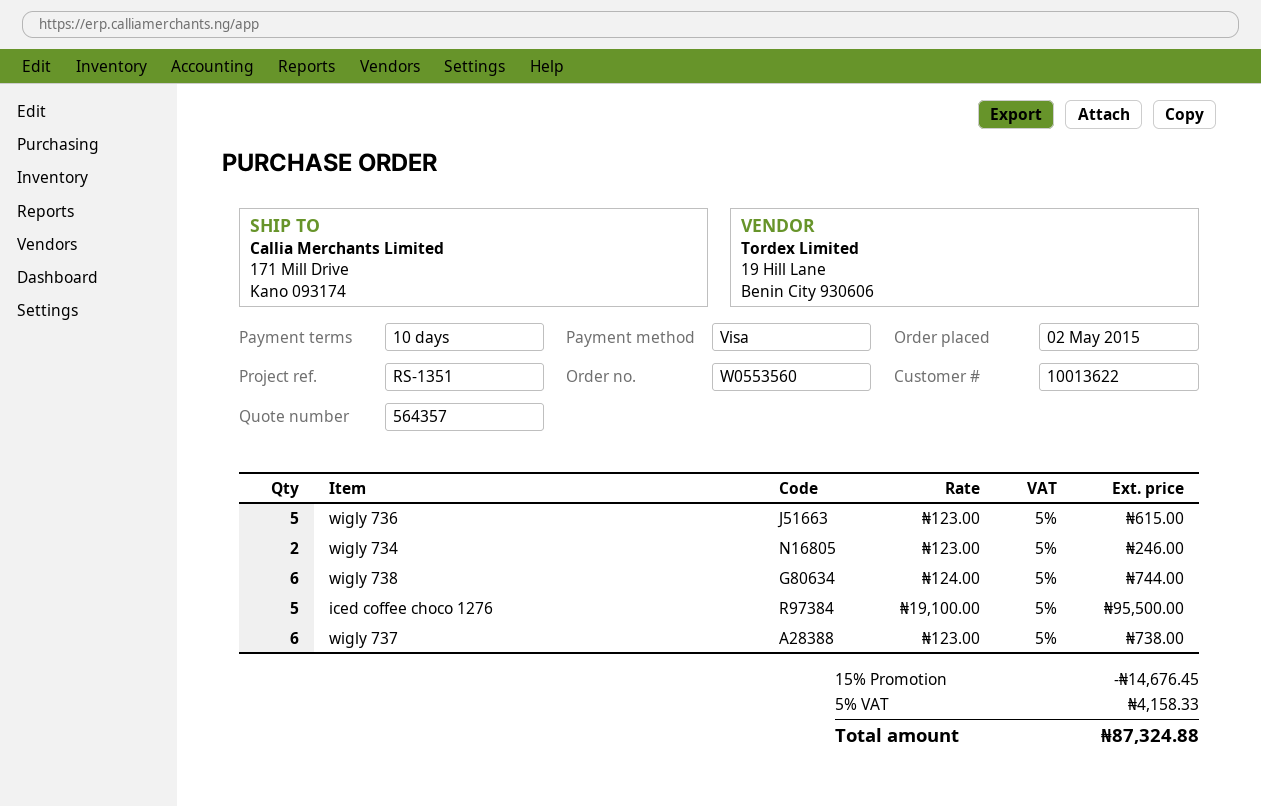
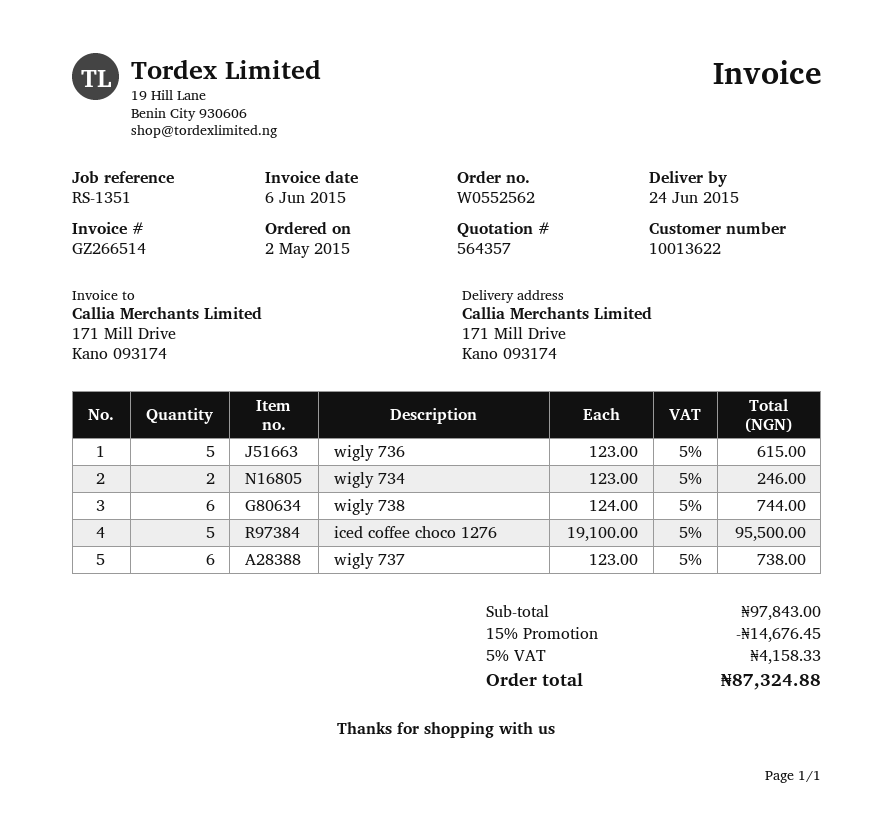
order number: W0553560 -> W0552562

